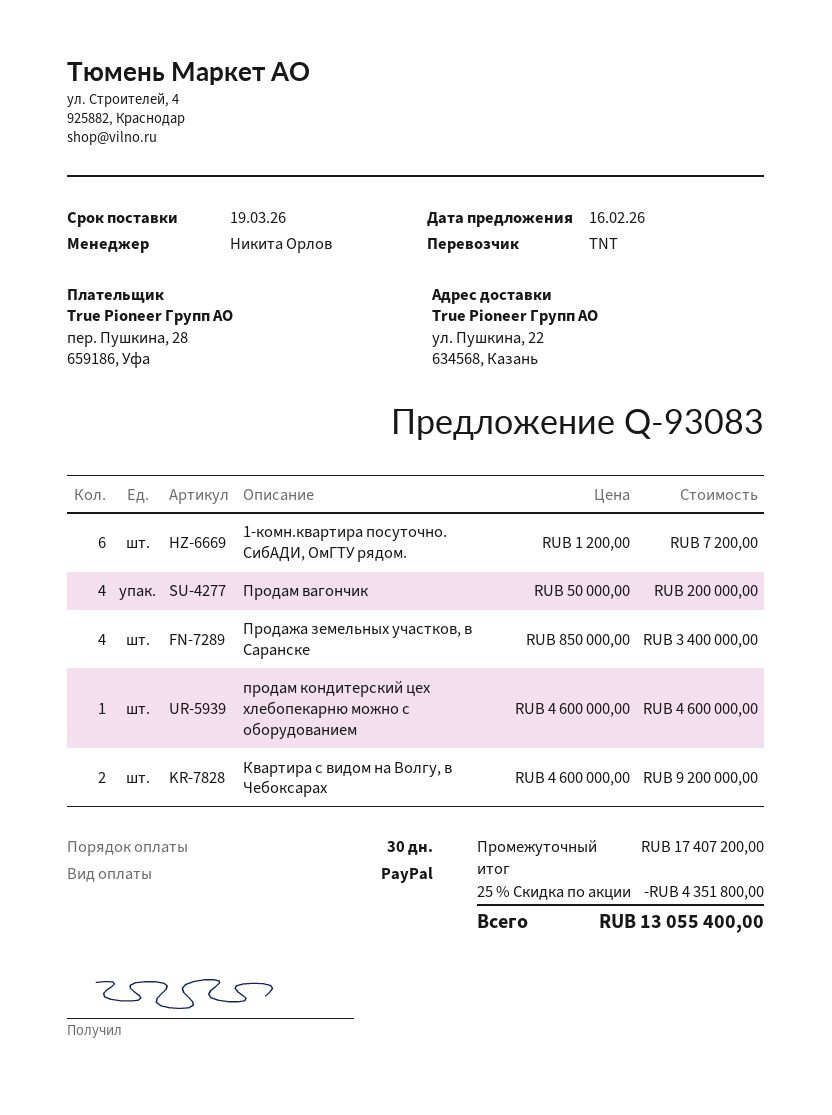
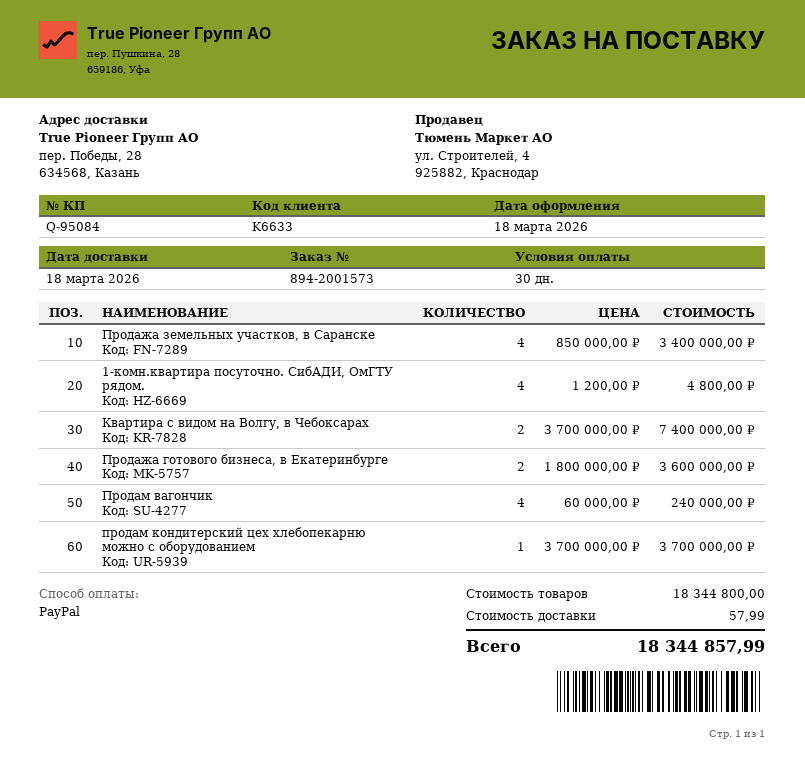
quote number: Q-93083 -> Q-95084
delivery date: 2026-03-19 -> 2026-03-18
ship to: ул. Пушкина, 22, 634568, Казань -> пер. Победы, 28, 634568, Казань
1-комн.квартира посуточно. СибАДИ, ОмГТУ рядом.: 6 x 1200.00 = 7200.00 -> 4 x 1200.00 = 4800.00
Продам вагончик: 4 x 50000.00 = 200000.00 -> 4 x 60000.00 = 240000.00
продам кондитерский цех хлебопекарню можно с оборудованием: 1 x 4600000.00 = 4600000.00 -> 1 x 3700000.00 = 3700000.00
Квартира с видом на Волгу, в Чебоксарах: 2 x 4600000.00 = 9200000.00 -> 2 x 3700000.00 = 7400000.00
Продажа готового бизнеса, в Екатеринбурге: none -> 2 x 1800000.00 = 3600000.00
subtotal: 17407200.00 -> 18344800.00
discount: 25% = 4351800.00 -> none
shipping: none -> 57.99
total: 13055400.00 -> 18344857.99

